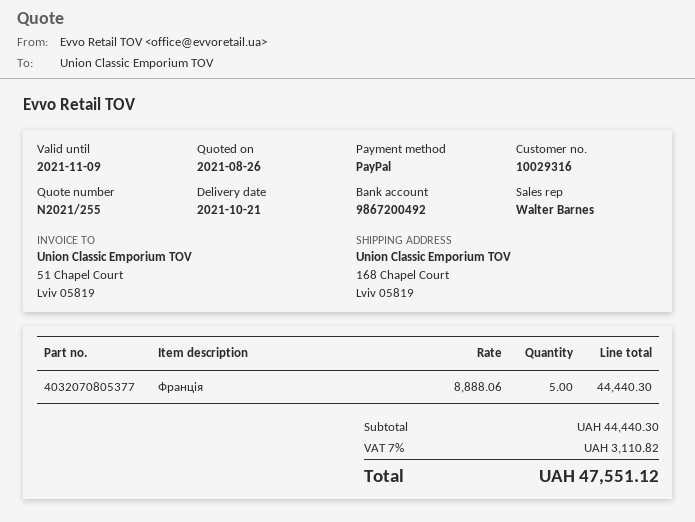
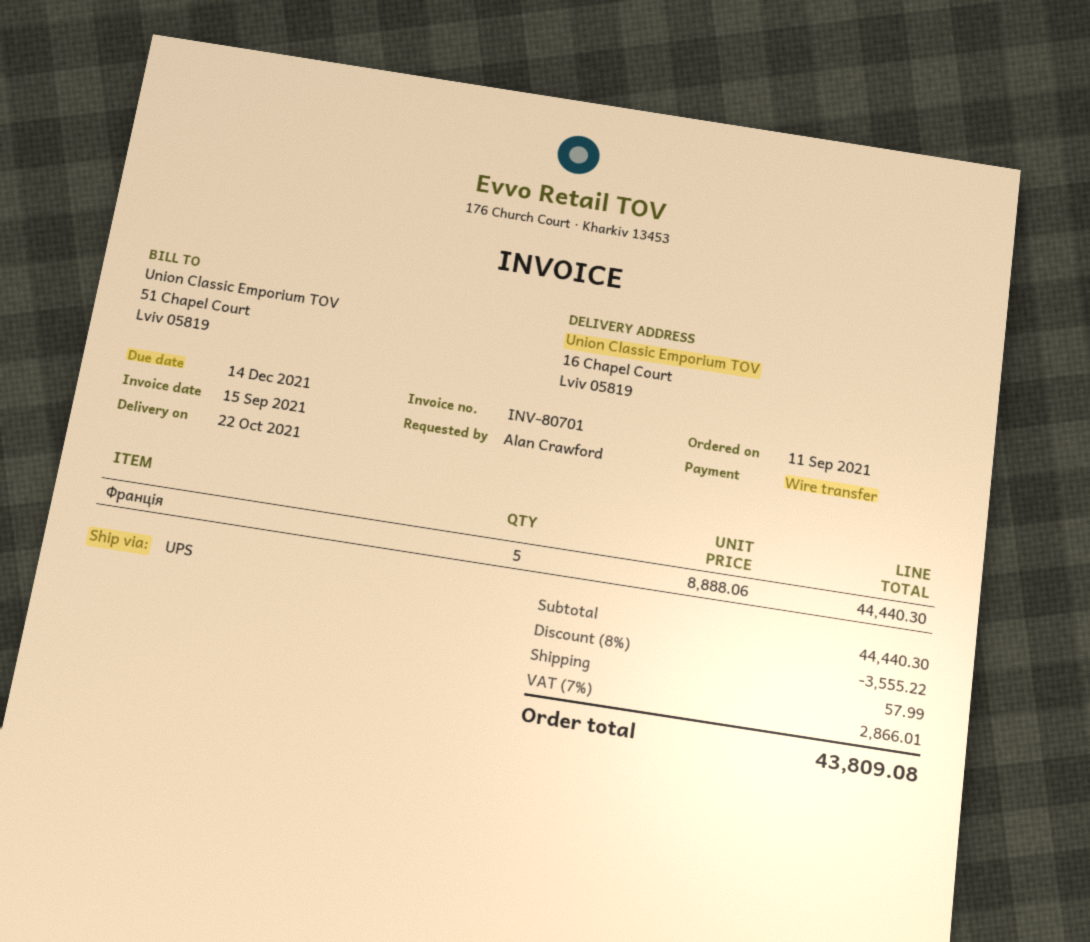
delivery date: 2021-10-21 -> 2021-10-22
payment method: PayPal -> bank transfer
ship to: 168 Chapel Court, Lviv 05819 -> 16 Chapel Court, Lviv 05819
discount: none -> 8% = 3555.22
shipping: none -> 57.99
tax: 7% = 3110.82 -> 7% = 2866.01
total: 47551.12 -> 43809.08

